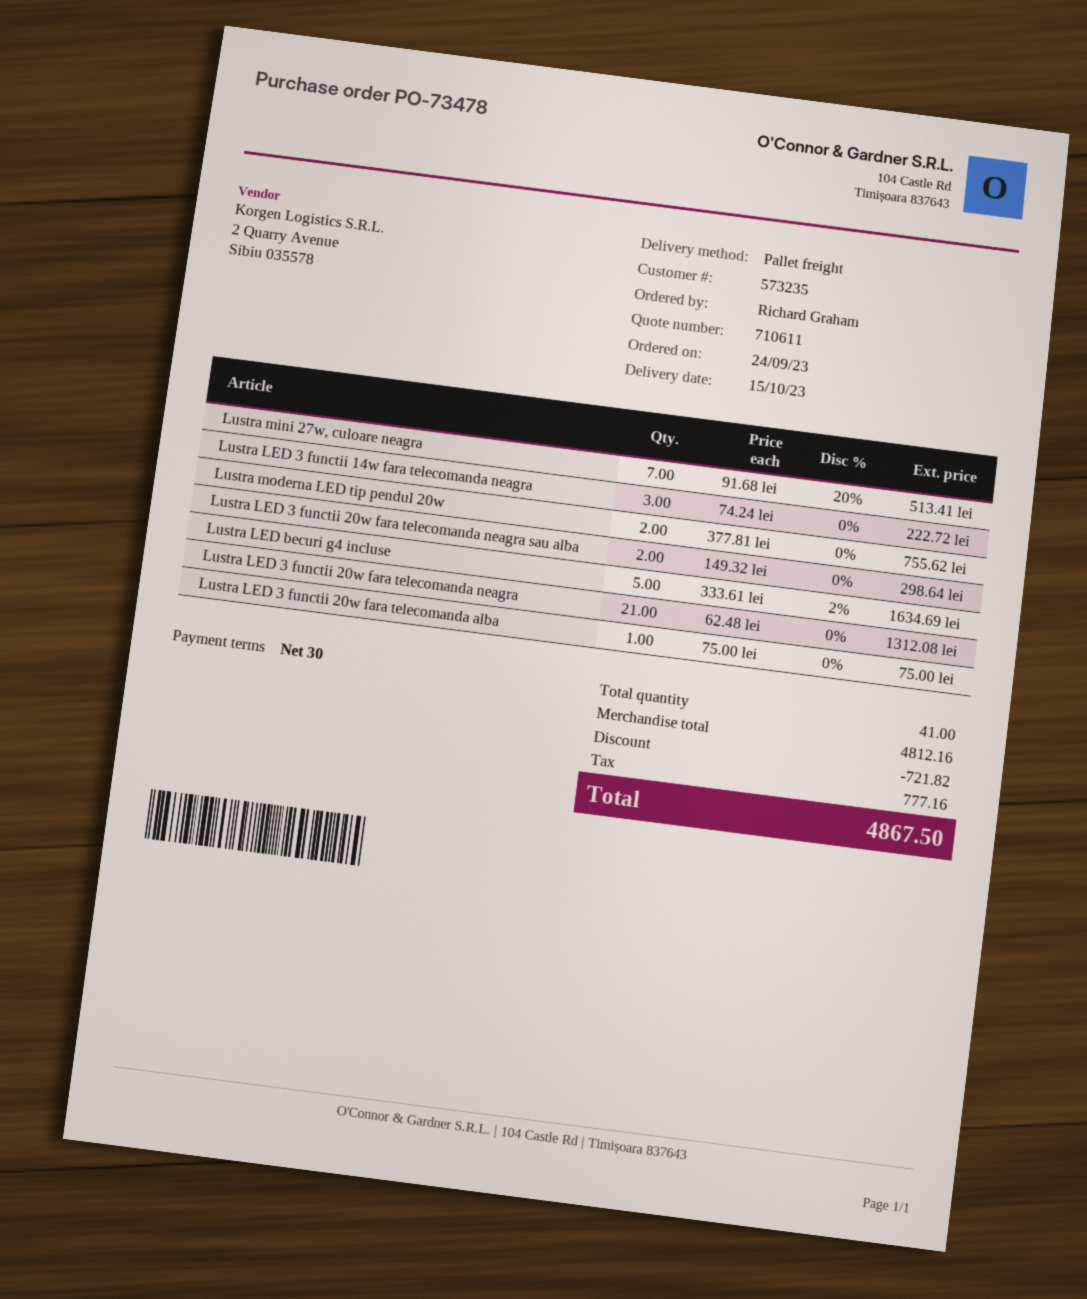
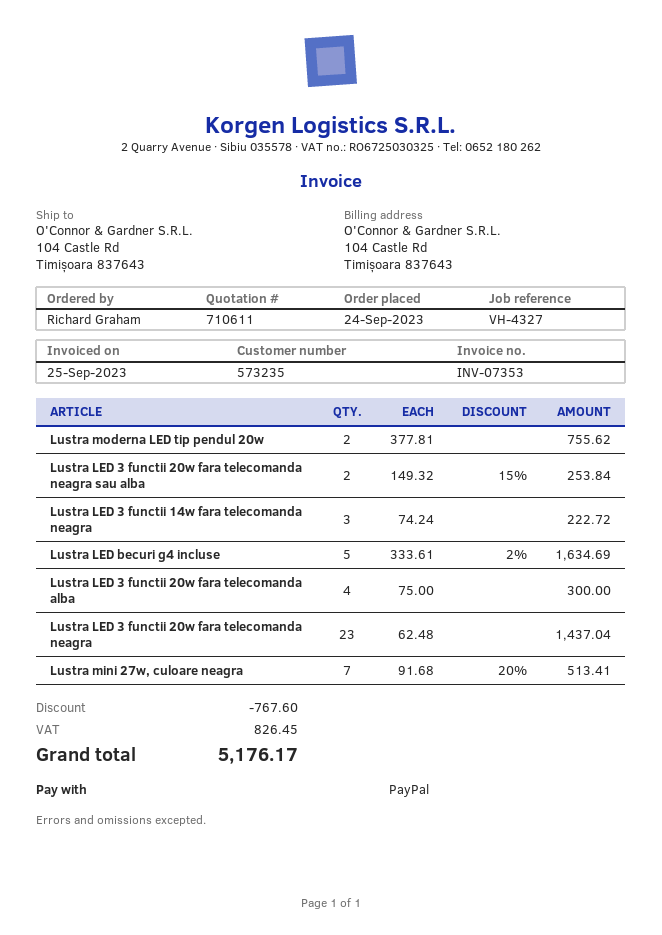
Lustra LED 3 functii 20w fara telecomanda neagra sau alba: 2 x 149.32 = 298.64 -> 2 x 149.32 - 15% = 253.84
Lustra LED 3 functii 20w fara telecomanda neagra: 21 x 62.48 = 1312.08 -> 23 x 62.48 = 1437.04
Lustra LED 3 functii 20w fara telecomanda alba: 1 x 75.00 = 75.00 -> 4 x 75.00 = 300.00
discount: 721.82 -> 767.60
tax: 777.16 -> 826.45
total: 4867.50 -> 5176.17

